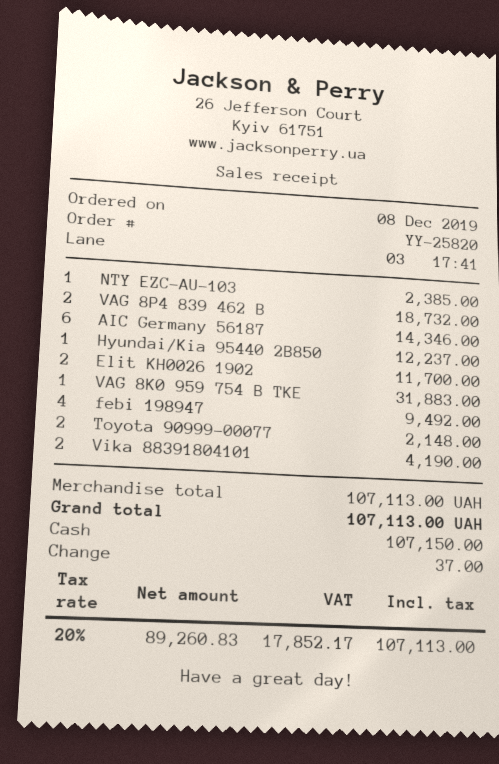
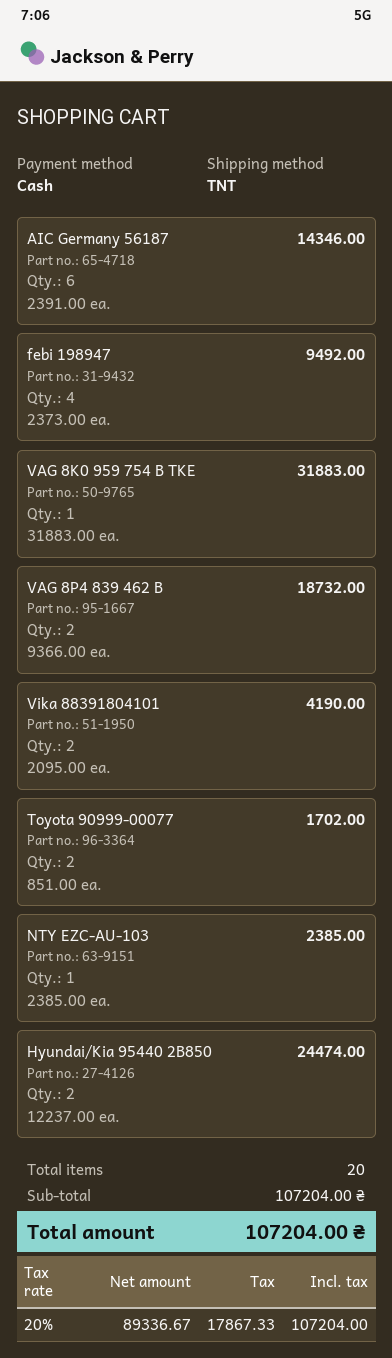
Hyundai/Kia 95440 2B850: 1 for 12237.00 -> 2 for 24474.00
Elit KH0026 1902: 2 for 11700.00 -> none
Toyota 90999-00077: 2 for 2148.00 -> 2 for 1702.00
subtotal: 107113.00 -> 107204.00
net: 89260.83 -> 89336.67
tax: 20% = 17852.17 -> 20% = 17867.33
total: 107113.00 -> 107204.00

